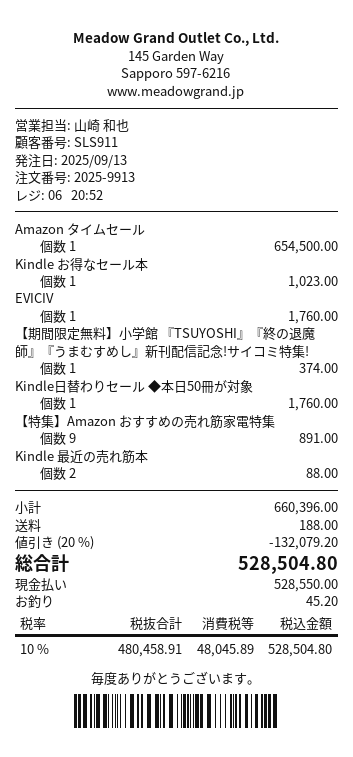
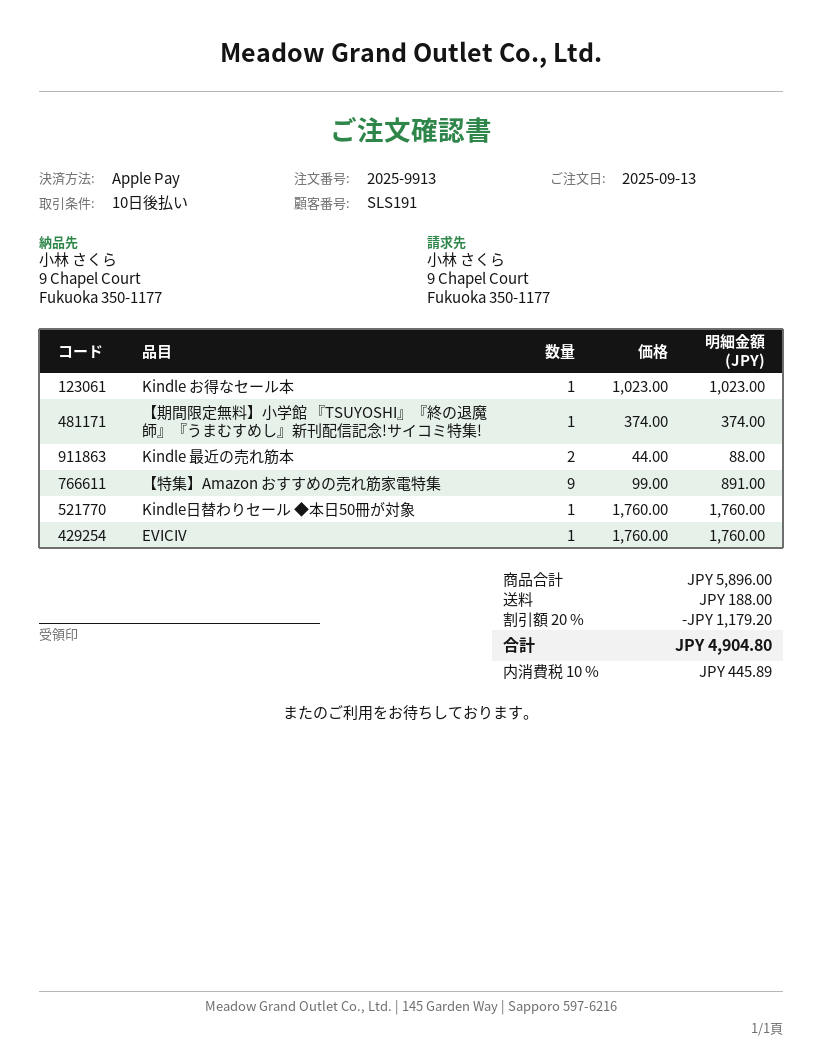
customer number: SLS911 -> SLS191
payment method: cash -> Apple Pay
Amazon タイムセール: 1 for 654500.00 -> none
subtotal: 660396.00 -> 5896.00
discount: 20% = 132079.20 -> 20% = 1179.20
tax: 10% = 48045.89 -> 10% = 445.89
total: 528504.80 -> 4904.80

